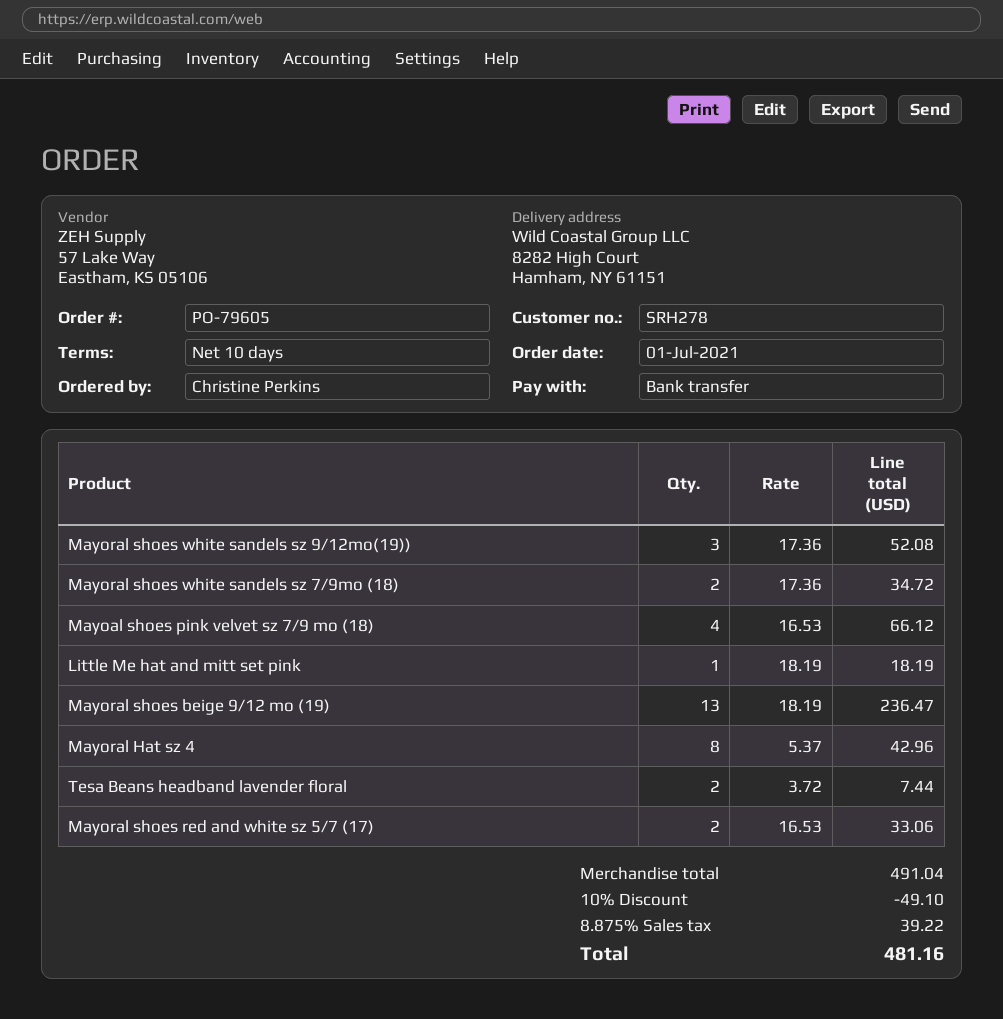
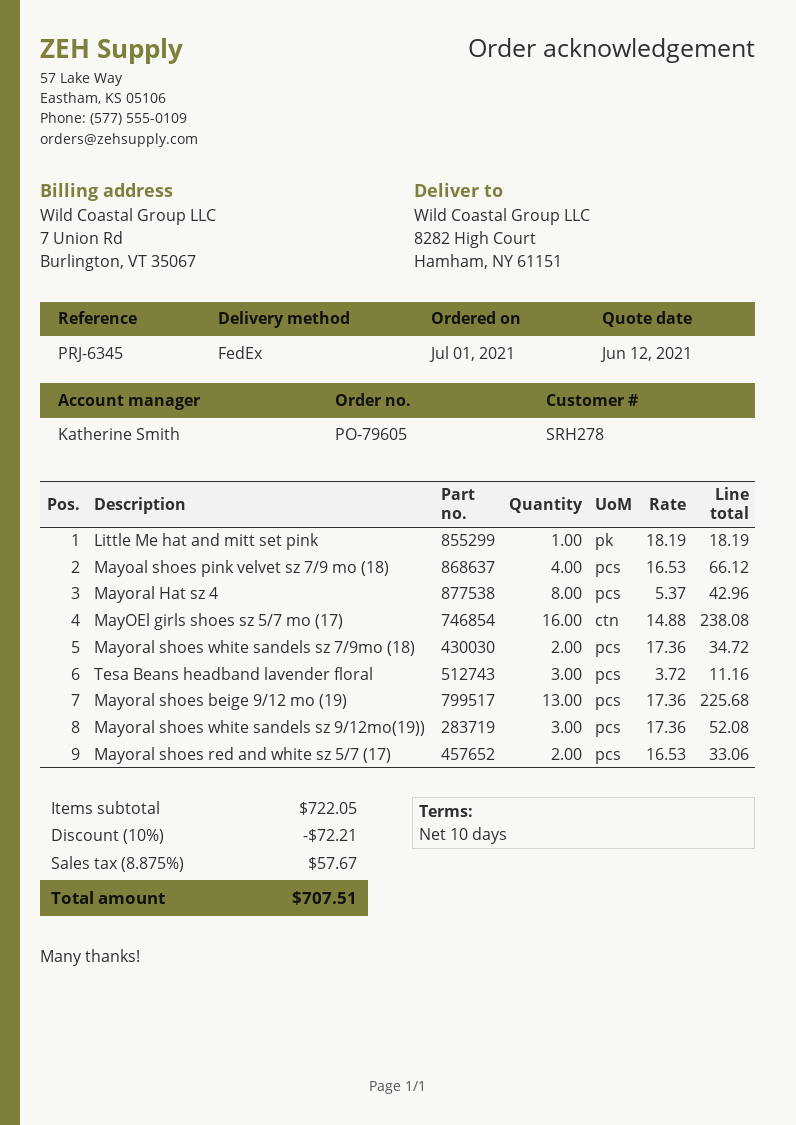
Mayoral shoes beige 9/12 mo (19): 13 x 18.19 = 236.47 -> 13 x 17.36 = 225.68
Tesa Beans headband lavender floral: 2 x 3.72 = 7.44 -> 3 x 3.72 = 11.16
MayOEl girls shoes sz 5/7 mo (17): none -> 16 x 14.88 = 238.08
subtotal: 491.04 -> 722.05
discount: 10% = 49.10 -> 10% = 72.21
tax: 8.875% = 39.22 -> 8.875% = 57.67
total: 481.16 -> 707.51

